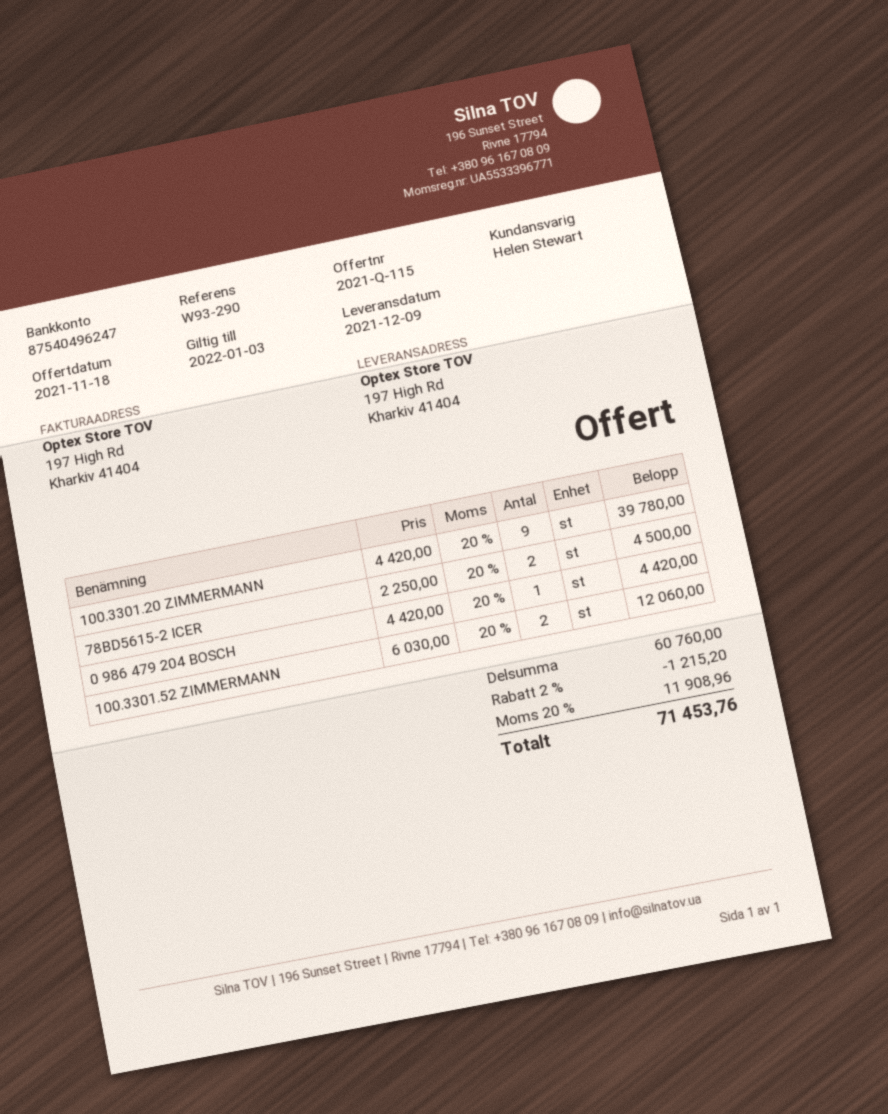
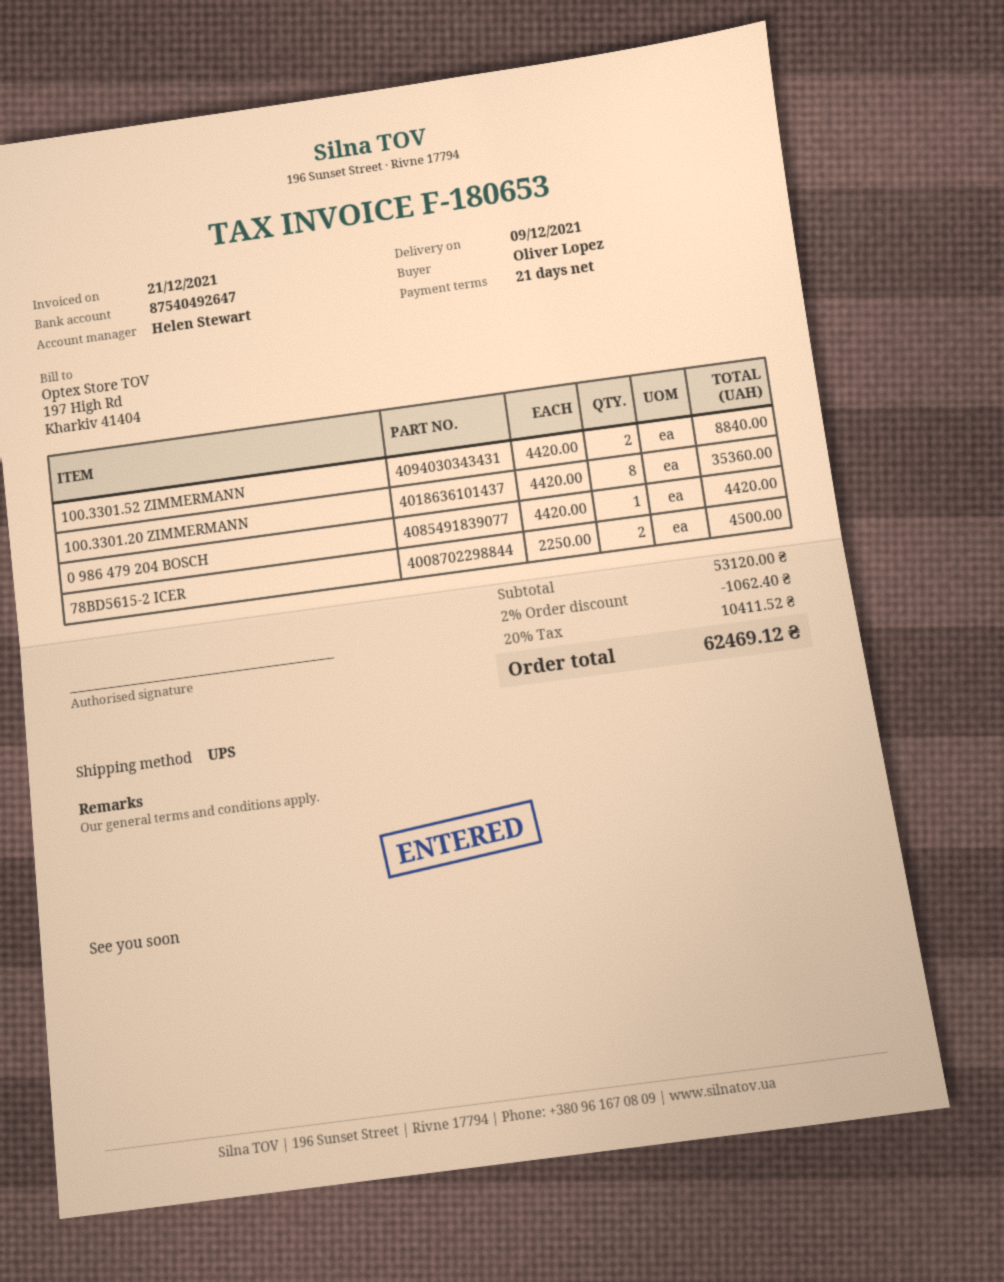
bank account: 87540496247 -> 87540492647
100.3301.20 ZIMMERMANN: 9 x 4420.00 = 39780.00 -> 8 x 4420.00 = 35360.00
100.3301.52 ZIMMERMANN: 2 x 6030.00 = 12060.00 -> 2 x 4420.00 = 8840.00
subtotal: 60760.00 -> 53120.00
discount: 2% = 1215.20 -> 2% = 1062.40
tax: 20% = 11908.96 -> 20% = 10411.52
total: 71453.76 -> 62469.12

